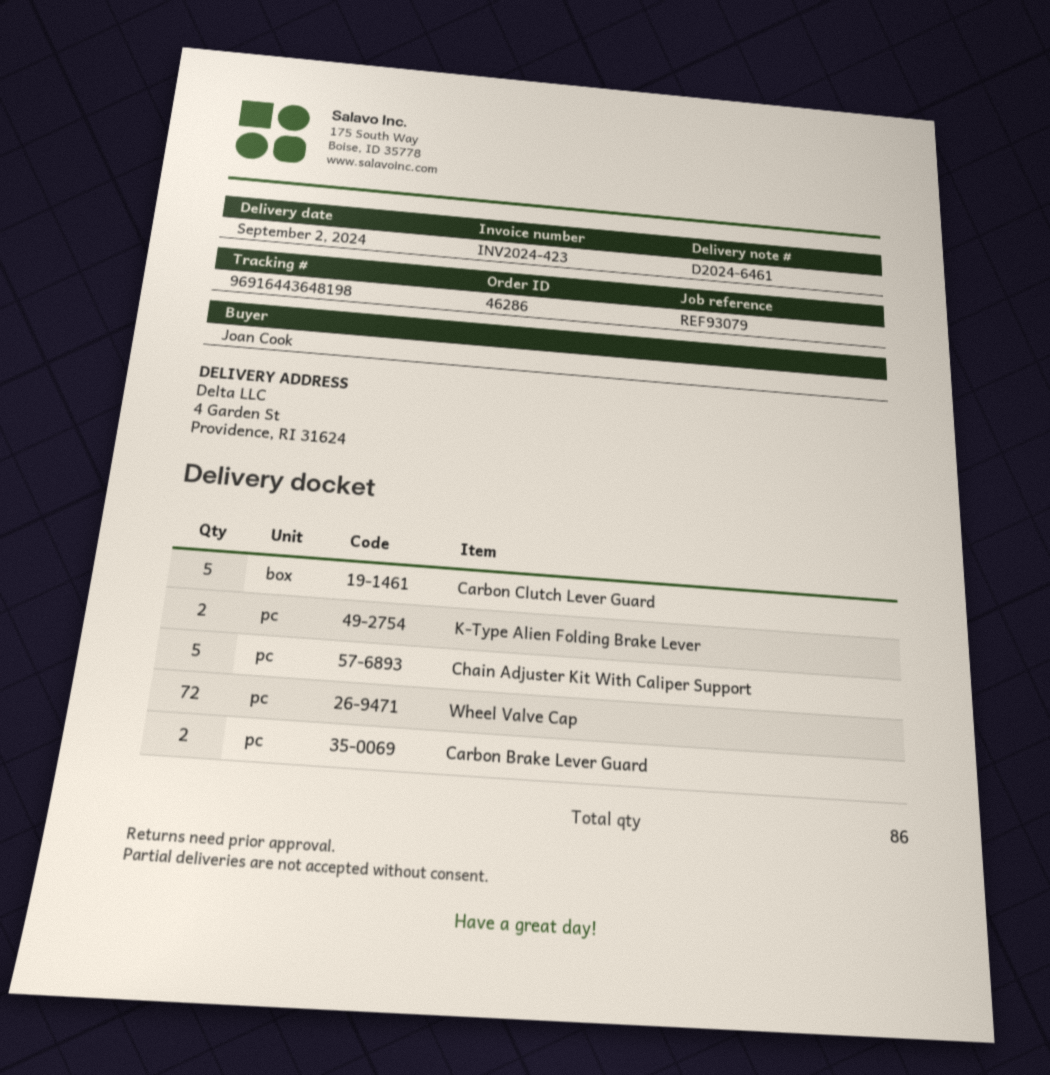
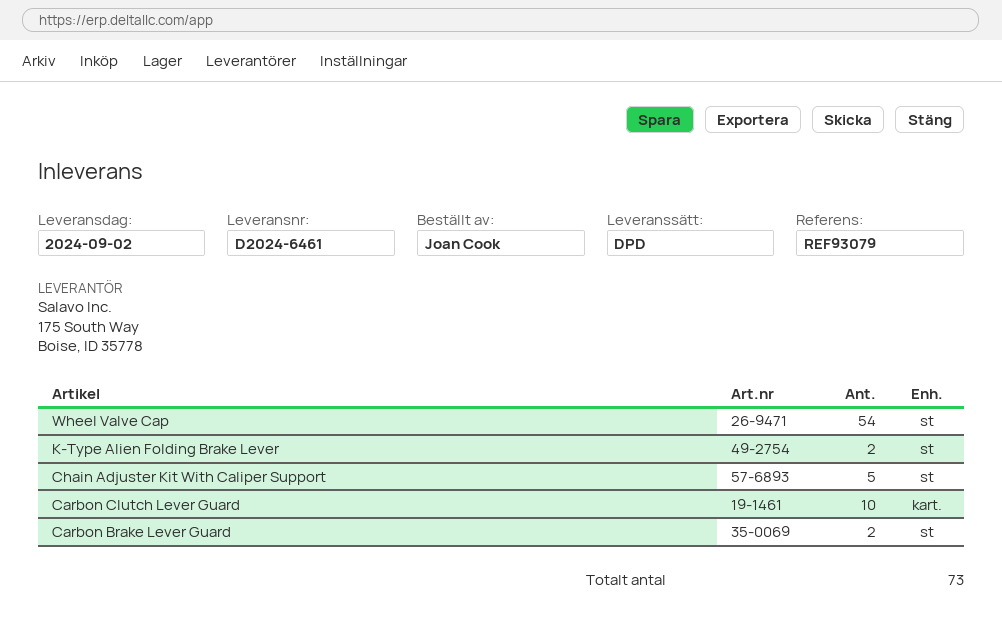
Carbon Clutch Lever Guard: 5 -> 10
Wheel Valve Cap: 72 -> 54
total quantity: 86 -> 73

